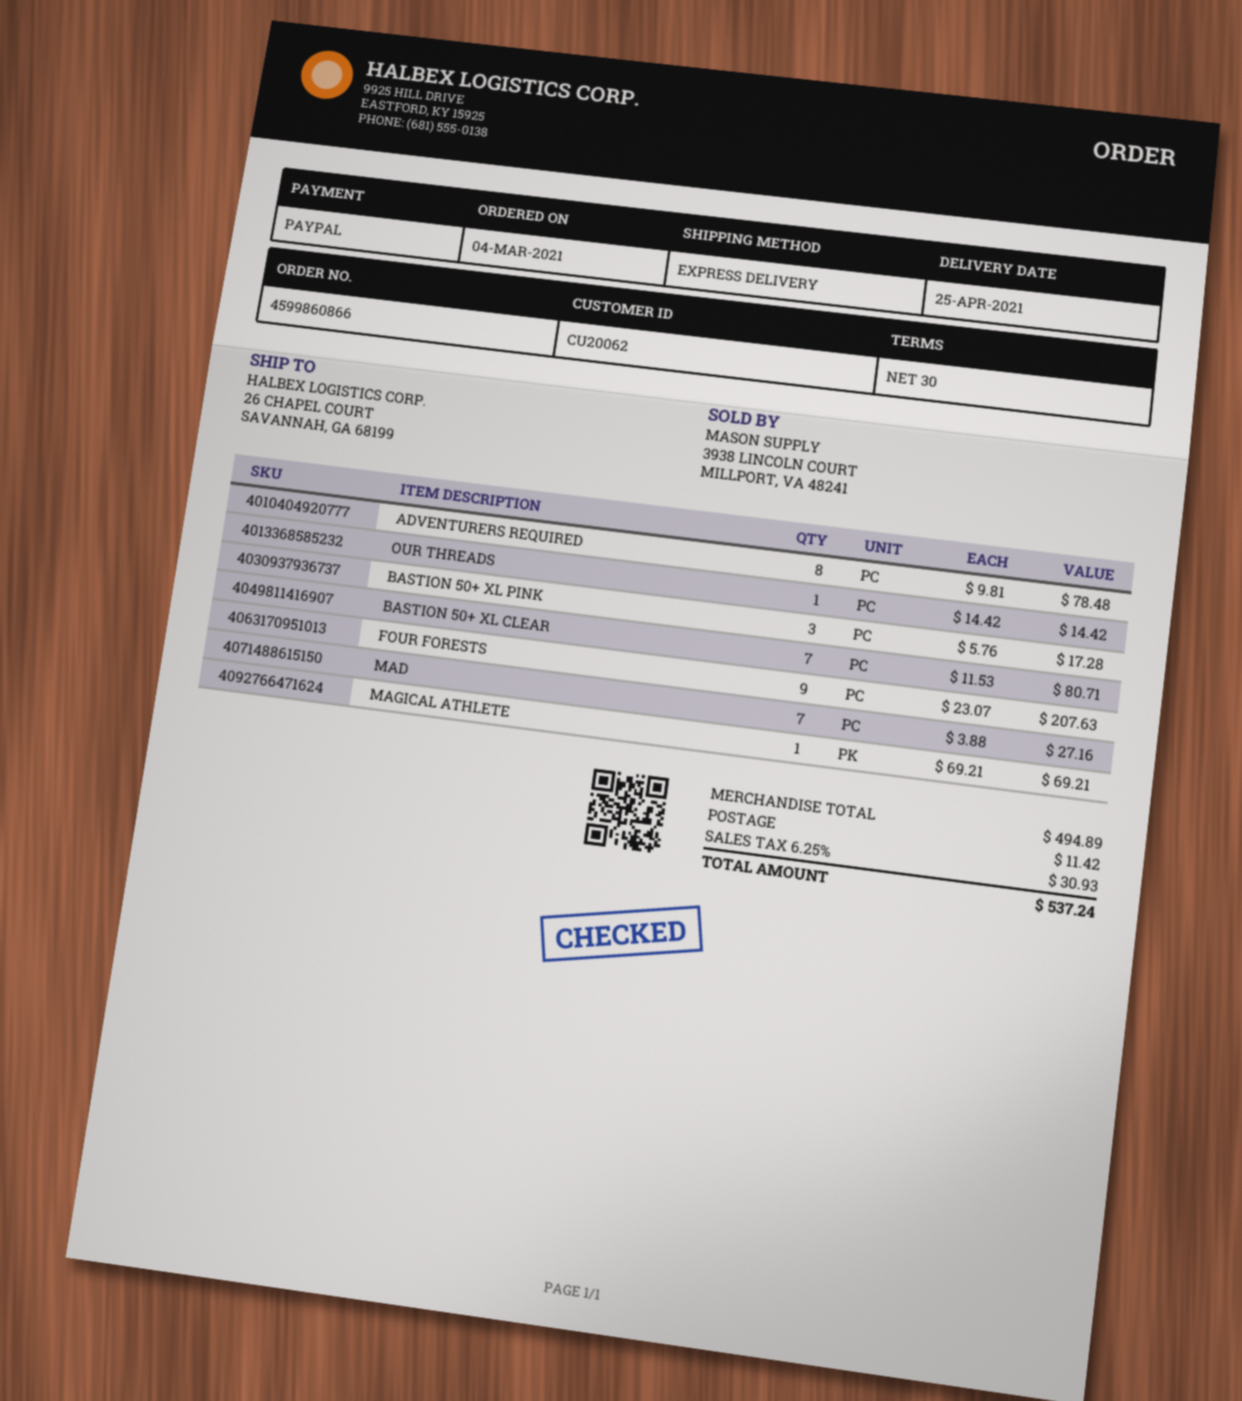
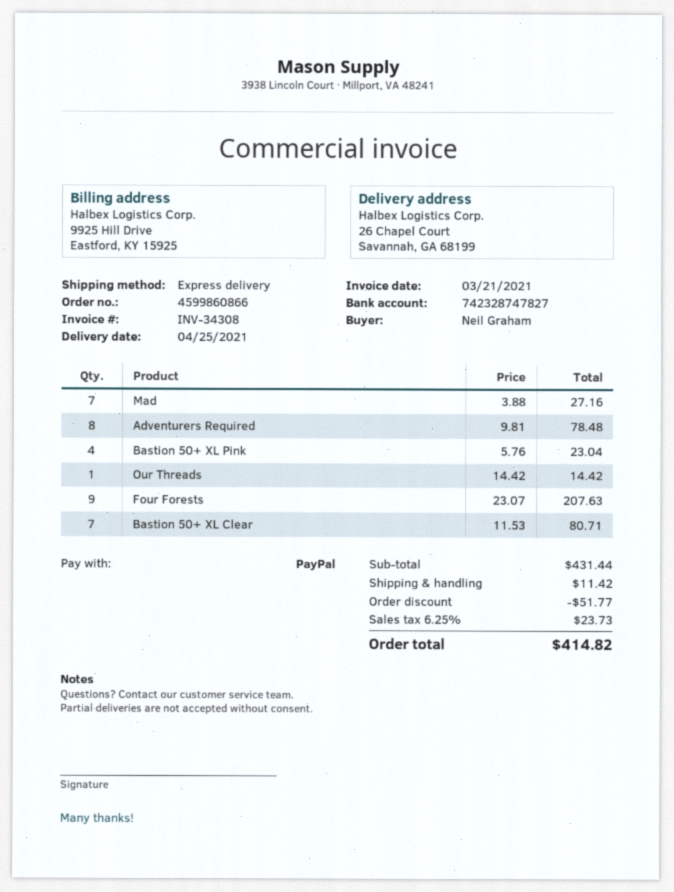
BASTION 50+ XL PINK: 3 x 5.76 = 17.28 -> 4 x 5.76 = 23.04
MAGICAL ATHLETE: 1 x 69.21 = 69.21 -> none
subtotal: 494.89 -> 431.44
discount: none -> 51.77
tax: 6.25% = 30.93 -> 6.25% = 23.73
total: 537.24 -> 414.82

